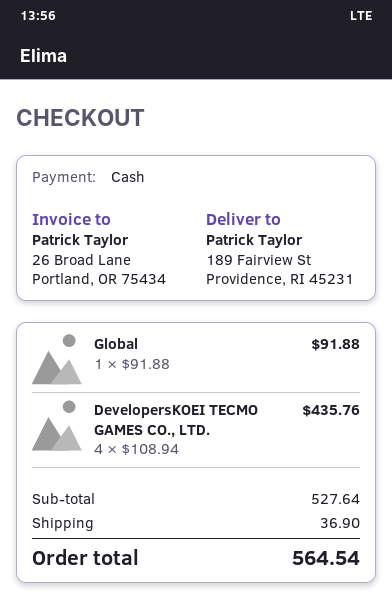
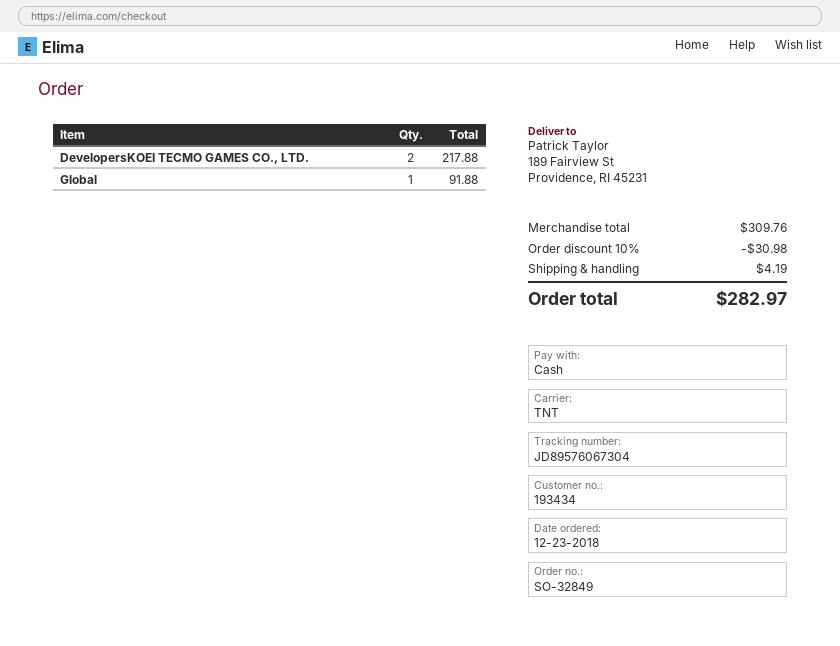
DevelopersKOEI TECMO GAMES CO., LTD.: 4 for 435.76 -> 2 for 217.88
subtotal: 527.64 -> 309.76
discount: none -> 10% = 30.98
shipping: 36.90 -> 4.19
total: 564.54 -> 282.97

